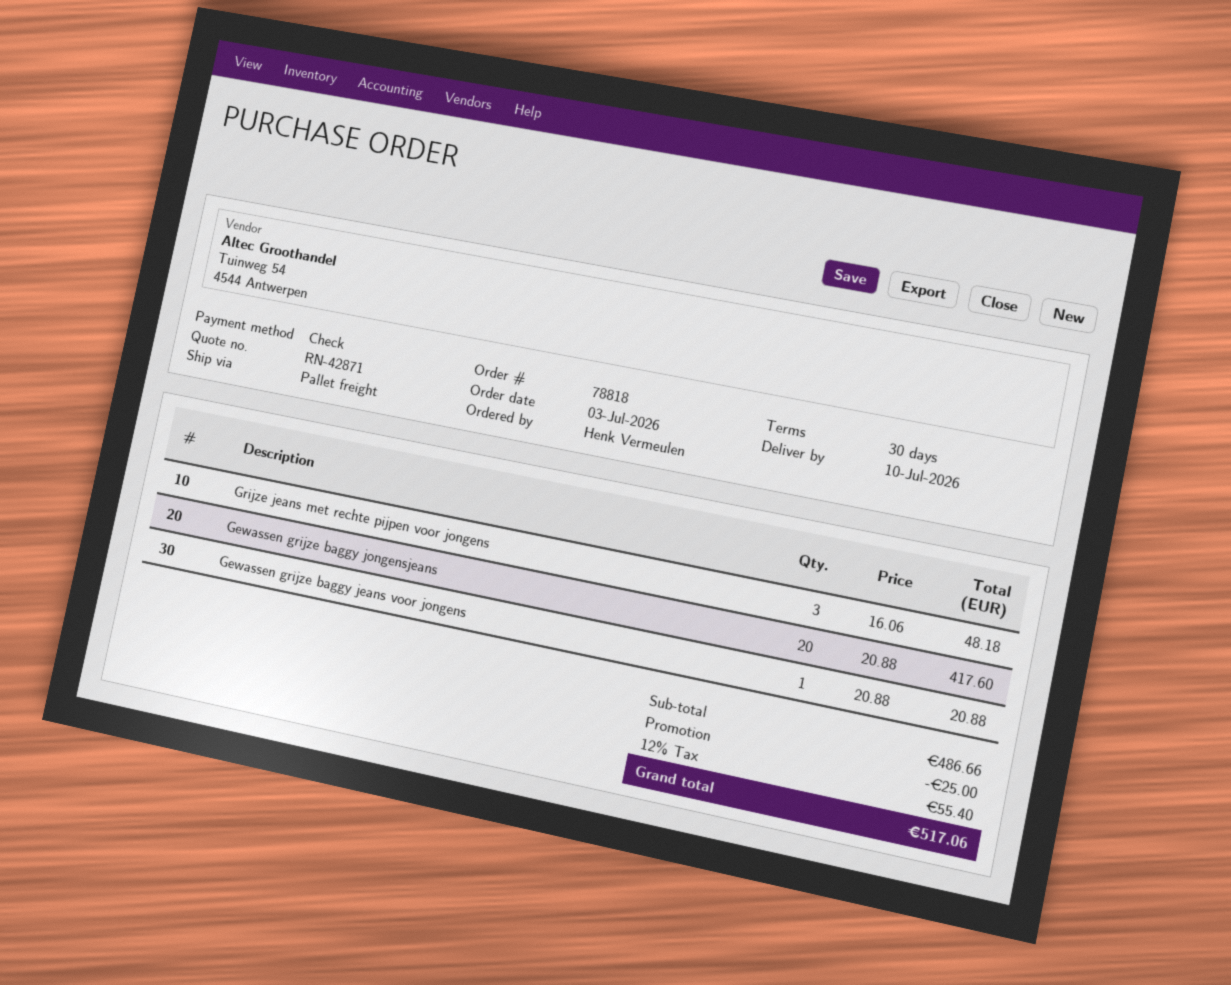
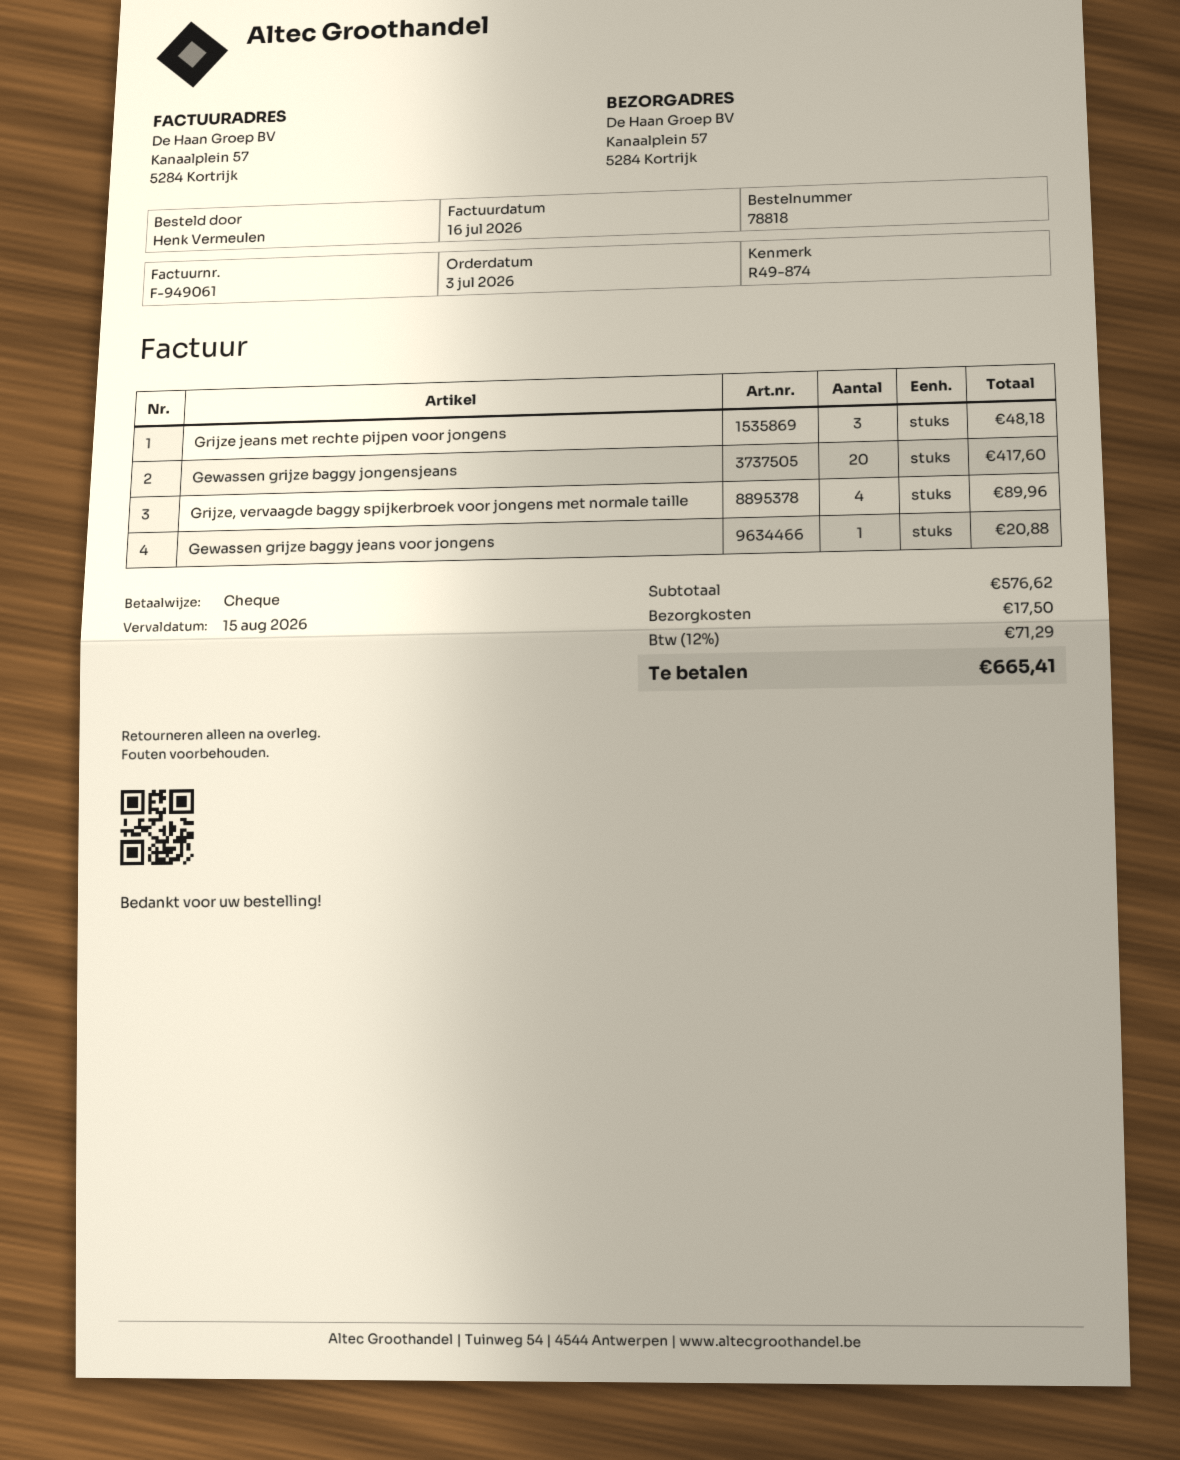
Grijze, vervaagde baggy spijkerbroek voor jongens met normale taille: none -> 4 for 89.96
subtotal: 486.66 -> 576.62
discount: 25.00 -> none
shipping: none -> 17.50
tax: 12% = 55.40 -> 12% = 71.29
total: 517.06 -> 665.41

